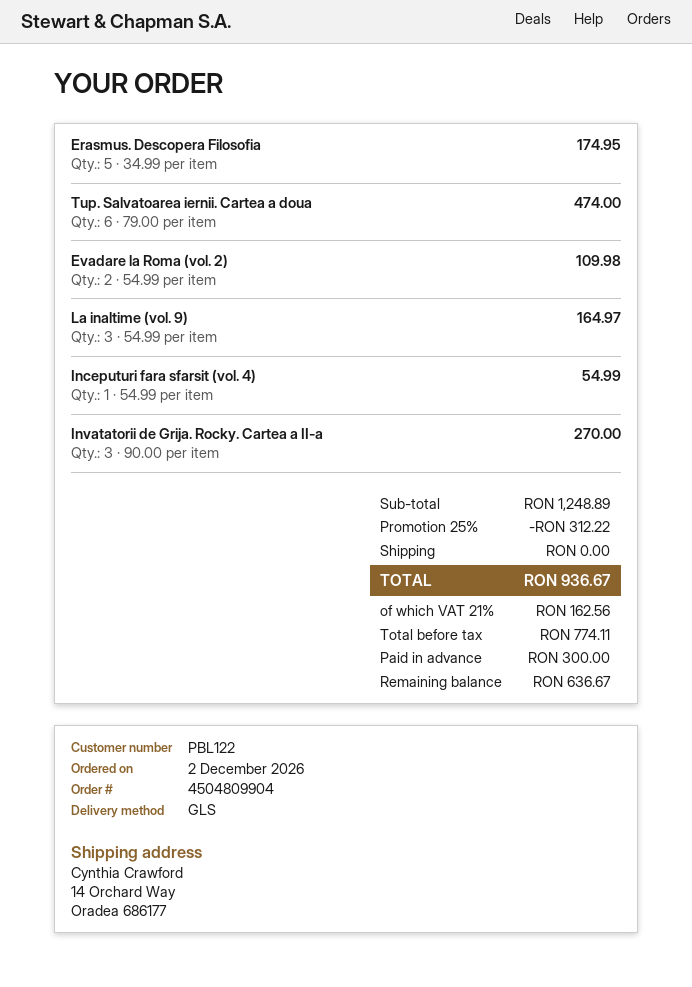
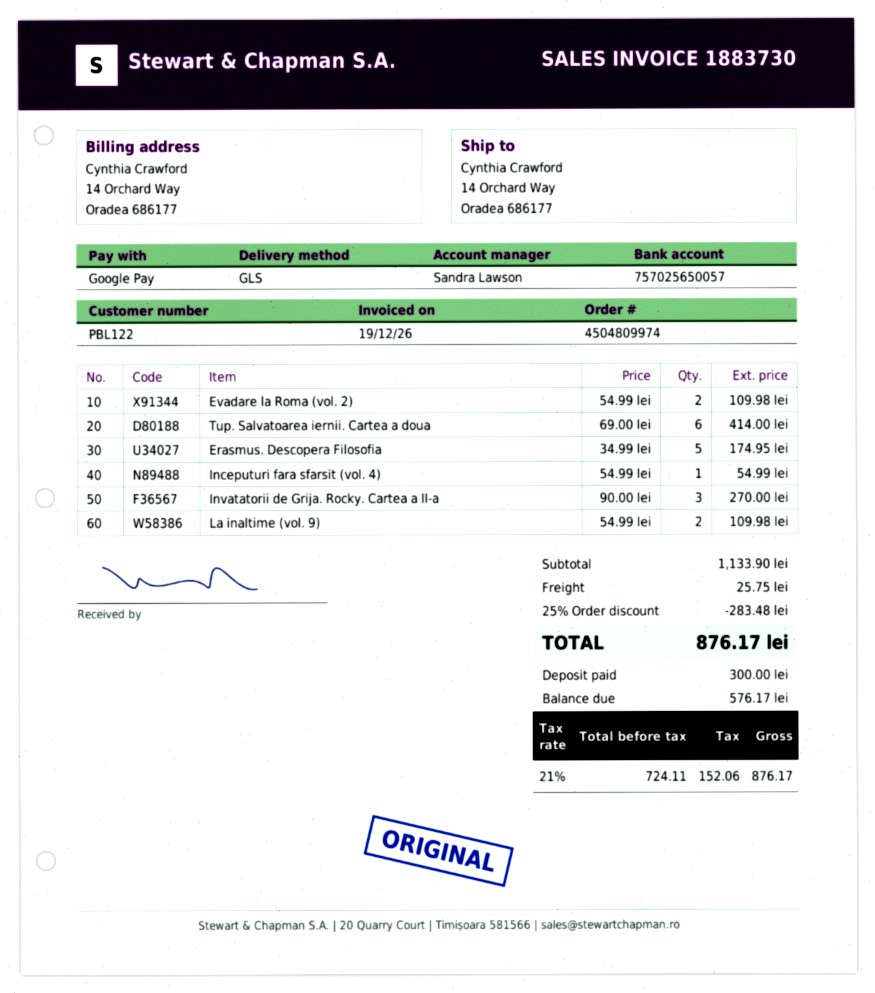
order number: 4504809904 -> 4504809974
Tup. Salvatoarea iernii. Cartea a doua: 6 x 79.00 = 474.00 -> 6 x 69.00 = 414.00
La inaltime (vol. 9): 3 x 54.99 = 164.97 -> 2 x 54.99 = 109.98
subtotal: 1248.89 -> 1133.90
discount: 25% = 312.22 -> 25% = 283.48
shipping: 0.00 -> 25.75
net: 774.11 -> 724.11
tax: 21% = 162.56 -> 21% = 152.06
total: 936.67 -> 876.17
balance: 636.67 -> 576.17

